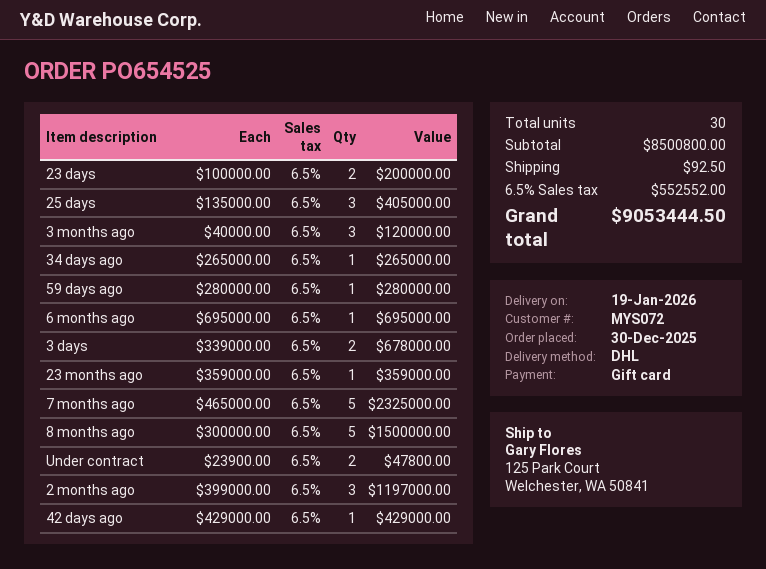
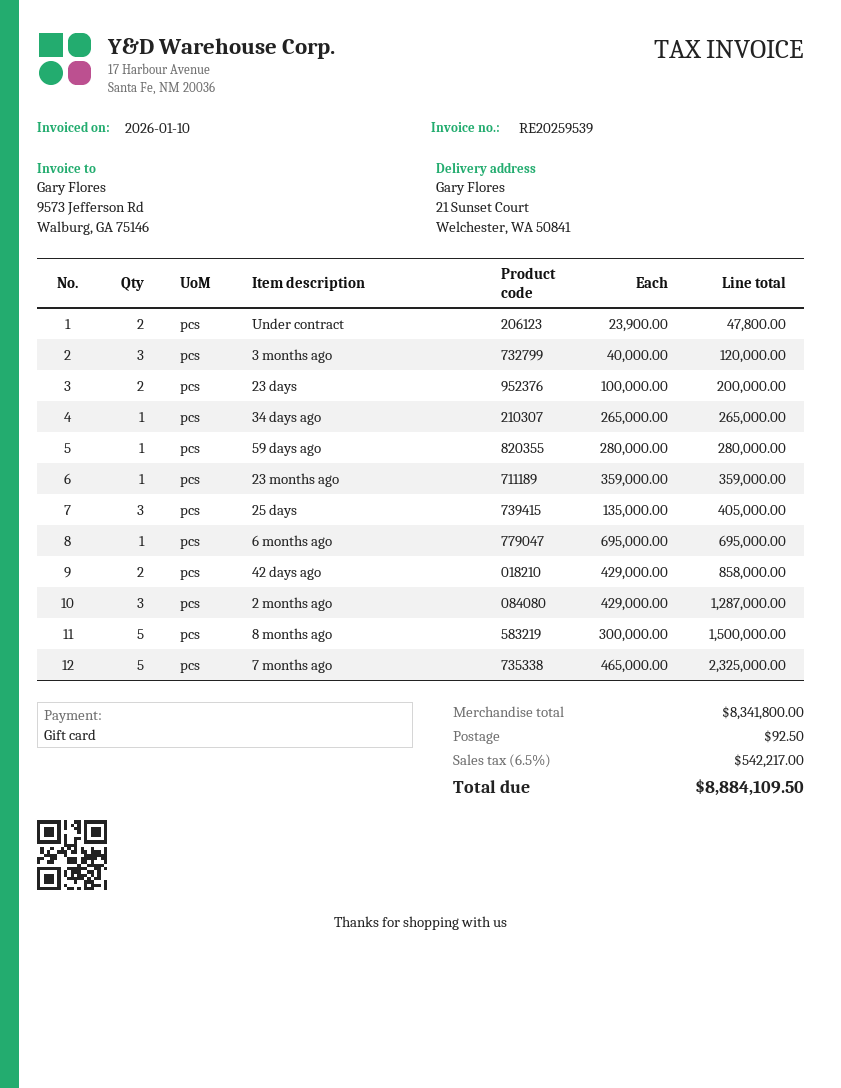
ship to: 125 Park Court, Welchester, WA 50841 -> 21 Sunset Court, Welchester, WA 50841
3 days: 2 x 339000.00 = 678000.00 -> none
2 months ago: 3 x 399000.00 = 1197000.00 -> 3 x 429000.00 = 1287000.00
42 days ago: 1 x 429000.00 = 429000.00 -> 2 x 429000.00 = 858000.00
subtotal: 8500800.00 -> 8341800.00
tax: 6.5% = 552552.00 -> 6.5% = 542217.00
total: 9053444.50 -> 8884109.50

